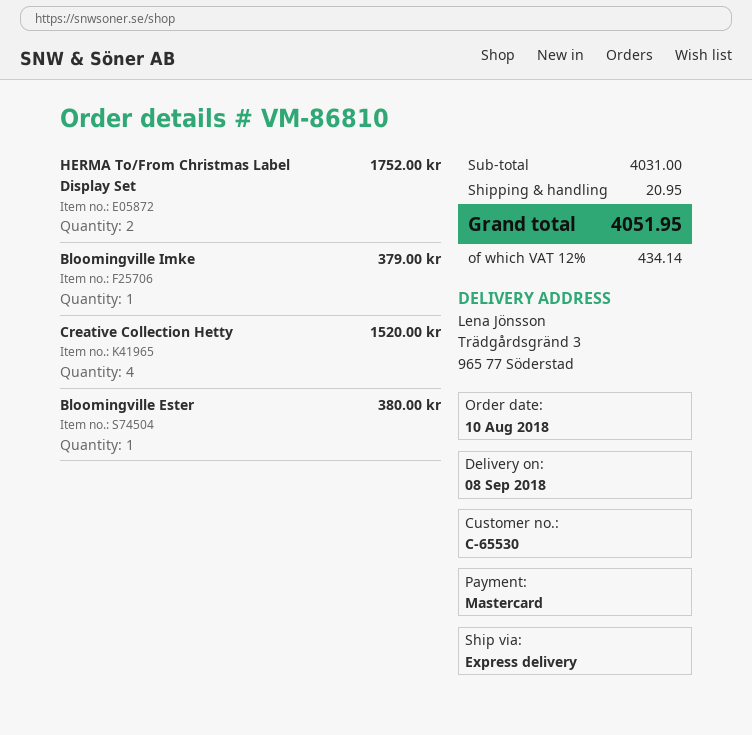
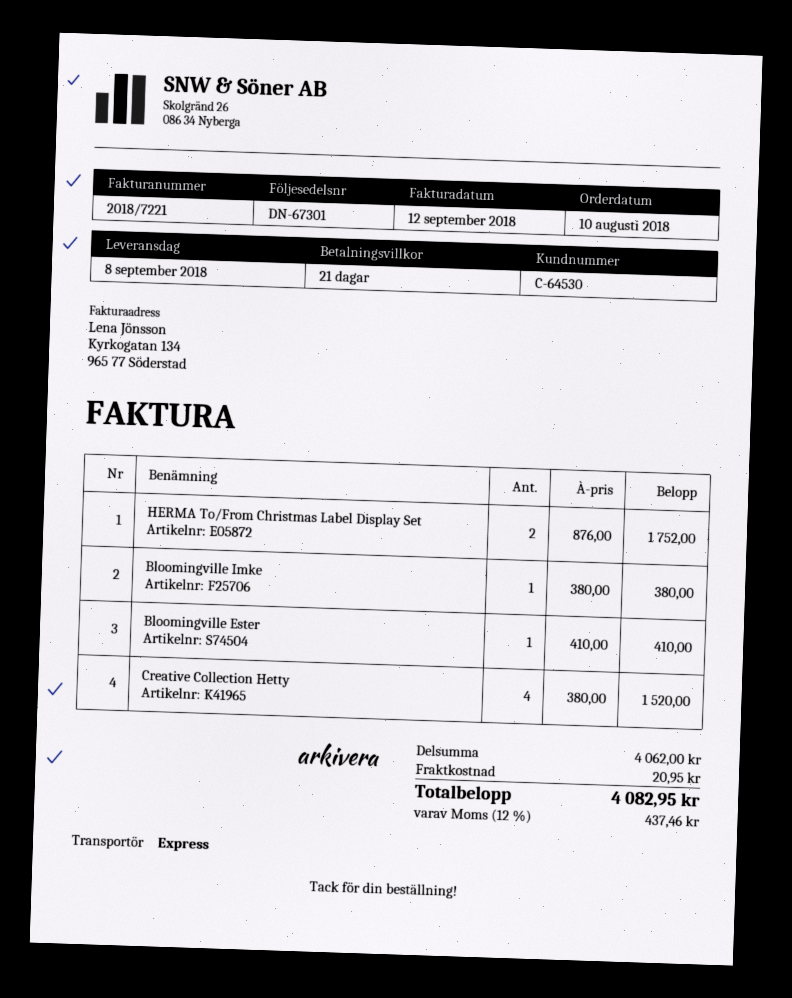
customer number: C-65530 -> C-64530
Bloomingville Imke: 1 for 379.00 -> 1 for 380.00
Bloomingville Ester: 1 for 380.00 -> 1 for 410.00
subtotal: 4031.00 -> 4062.00
tax: 12% = 434.14 -> 12% = 437.46
total: 4051.95 -> 4082.95

